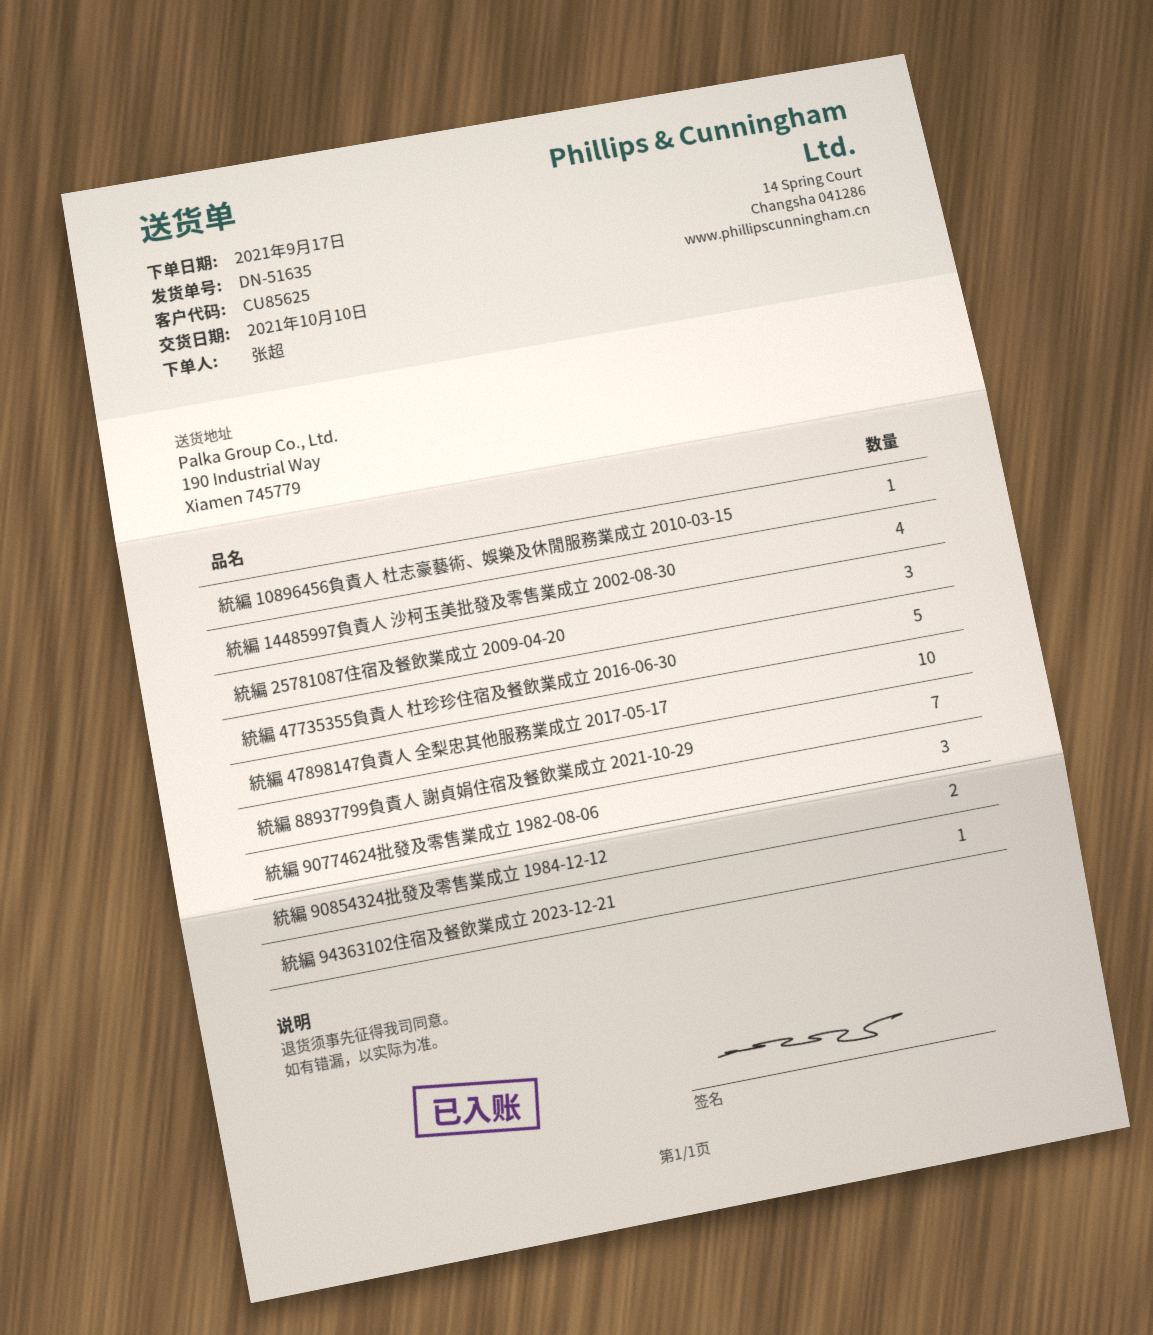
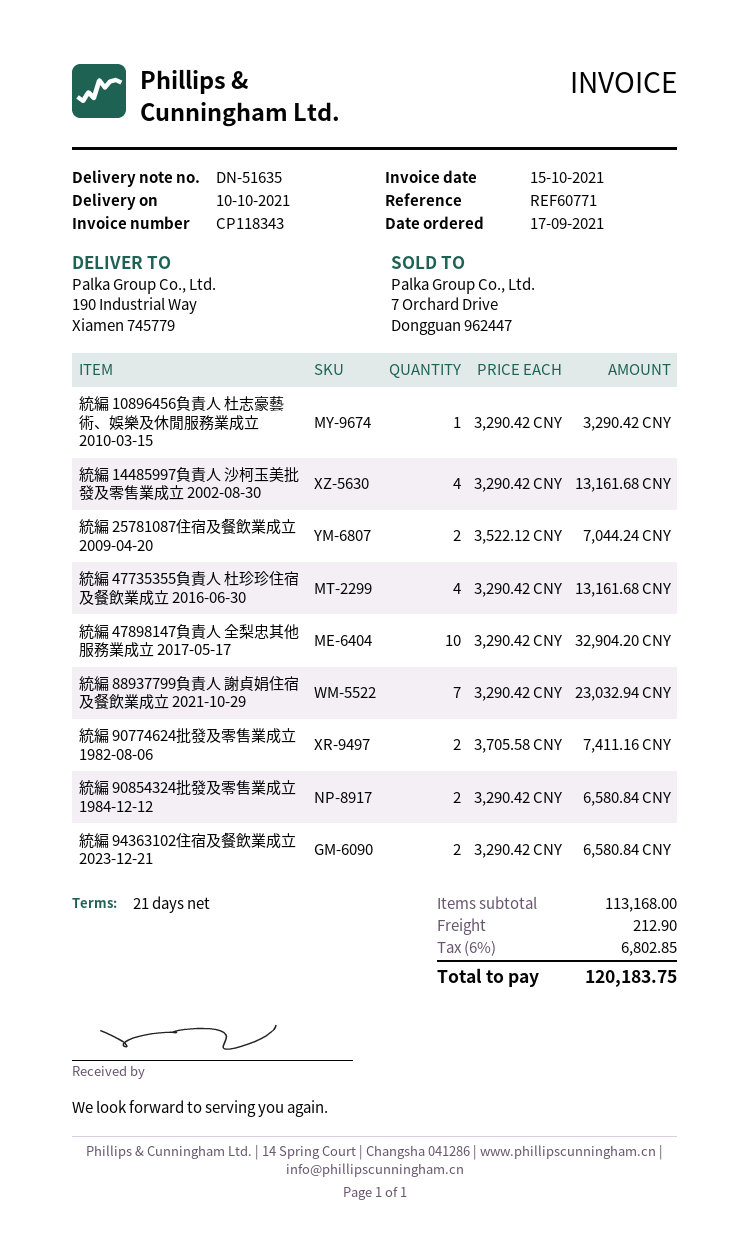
統編 25781087住宿及餐飲業成立 2009-04-20: 3 -> 2
統編 47735355負責人 杜珍珍住宿及餐飲業成立 2016-06-30: 5 -> 4
統編 90774624批發及零售業成立 1982-08-06: 3 -> 2
統編 94363102住宿及餐飲業成立 2023-12-21: 1 -> 2

